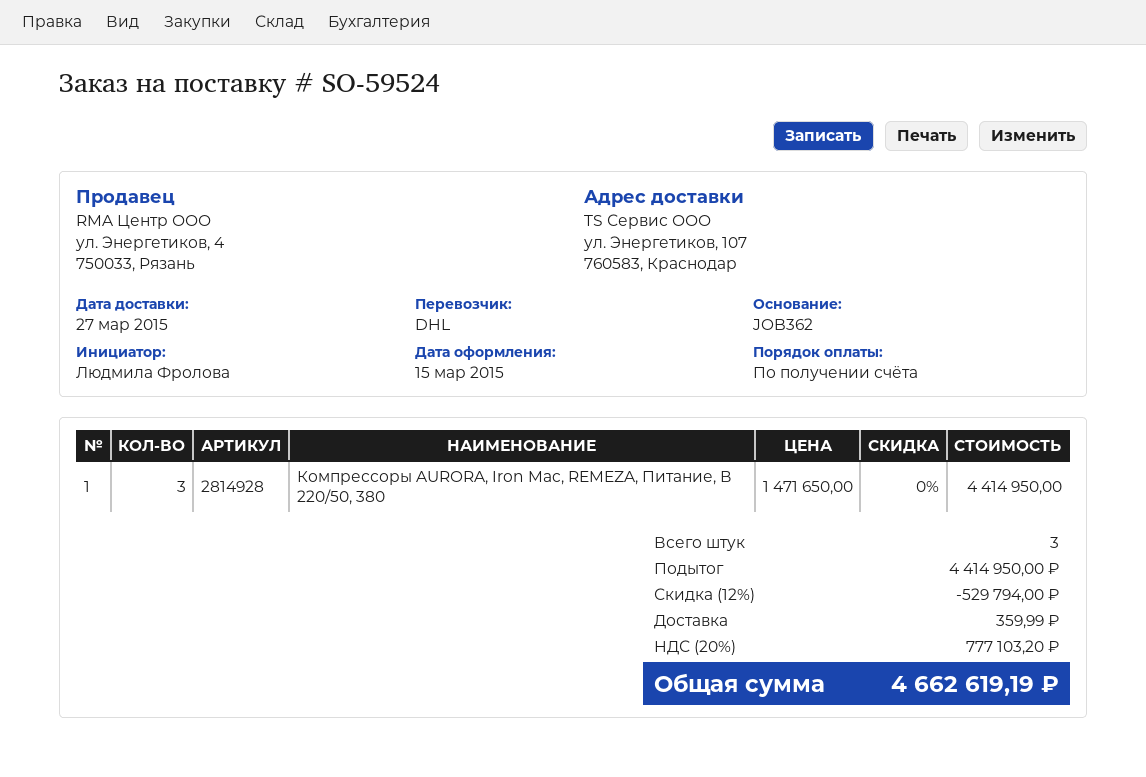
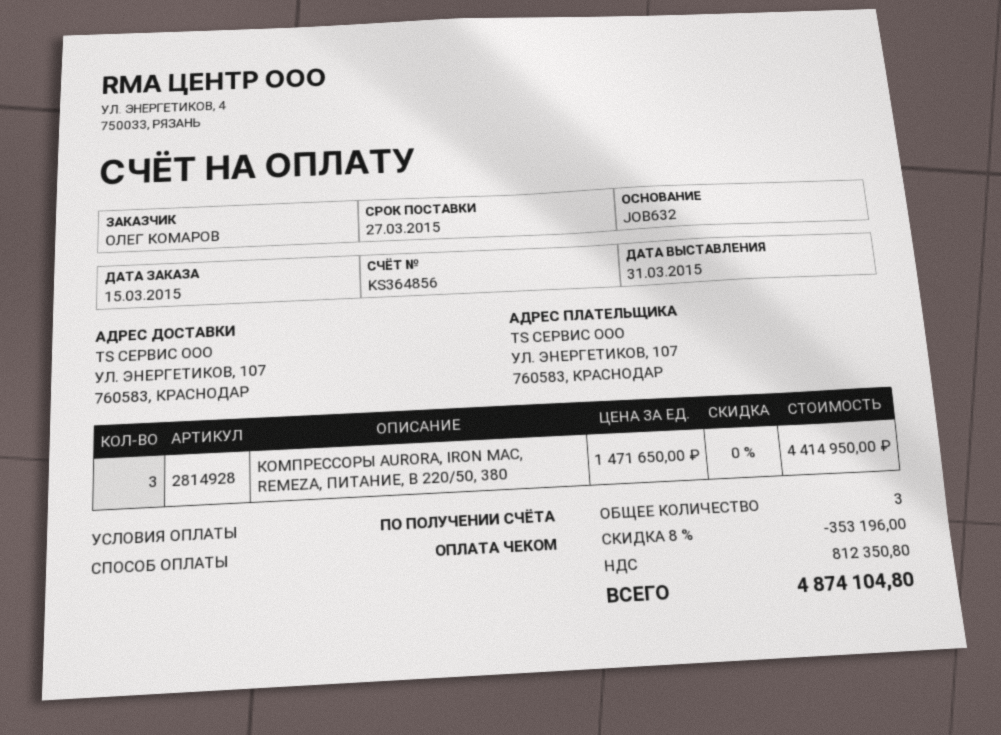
reference: JOB362 -> JOB632
ordered by: Людмила Фролова -> ОЛЕГ КОМАРОВ
discount: 12% = 529794.00 -> 8% = 353196.00
shipping: 359.99 -> none
tax: 777103.20 -> 812350.80
total: 4662619.19 -> 4874104.80

